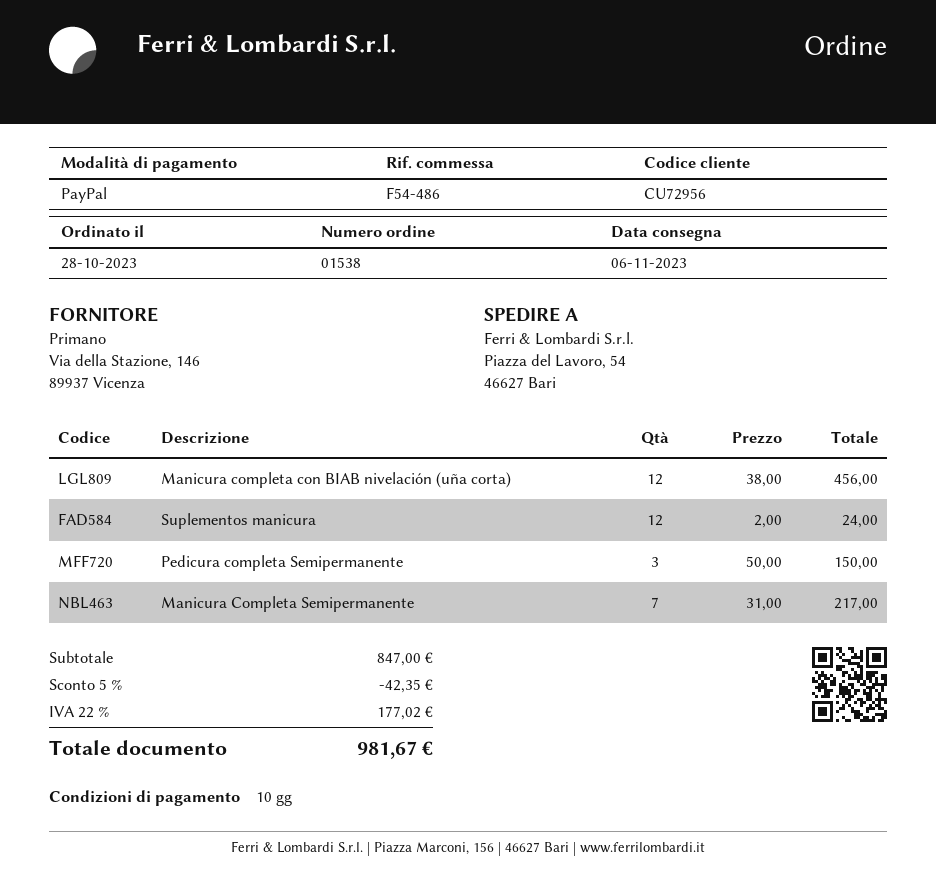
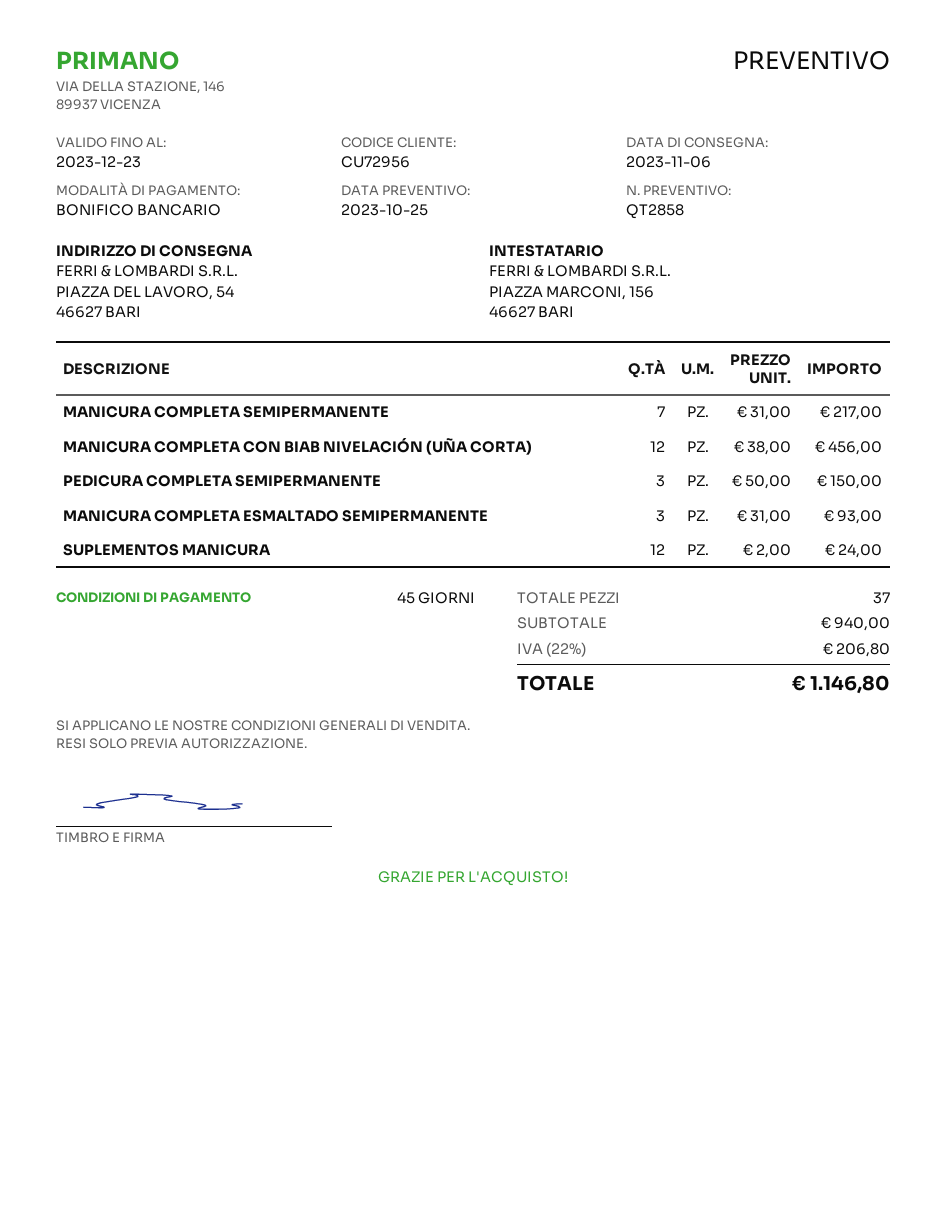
payment terms: 10 days -> 45 days
payment method: PayPal -> bank transfer
MANICURA COMPLETA ESMALTADO SEMIPERMANENTE: none -> 3 x 31.00 = 93.00
subtotal: 847.00 -> 940.00
discount: 5% = 42.35 -> none
tax: 22% = 177.02 -> 22% = 206.80
total: 981.67 -> 1146.80

